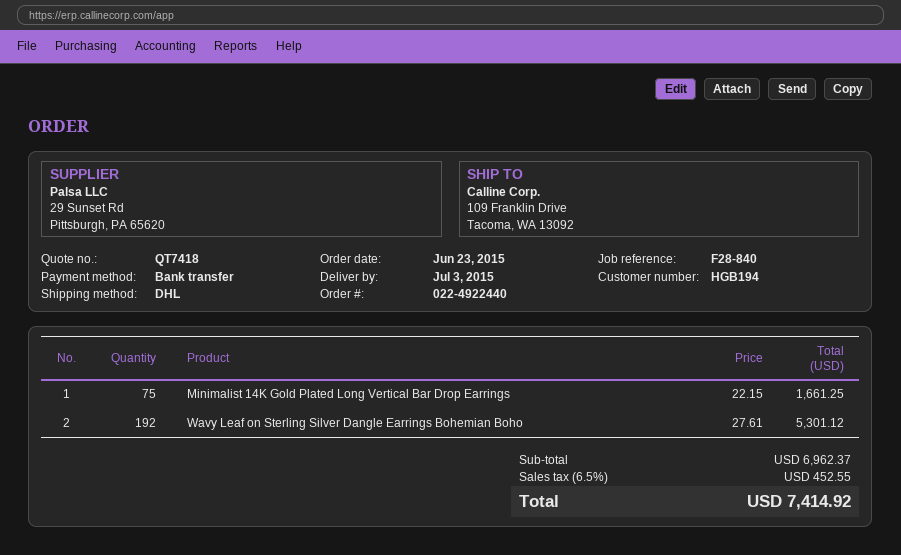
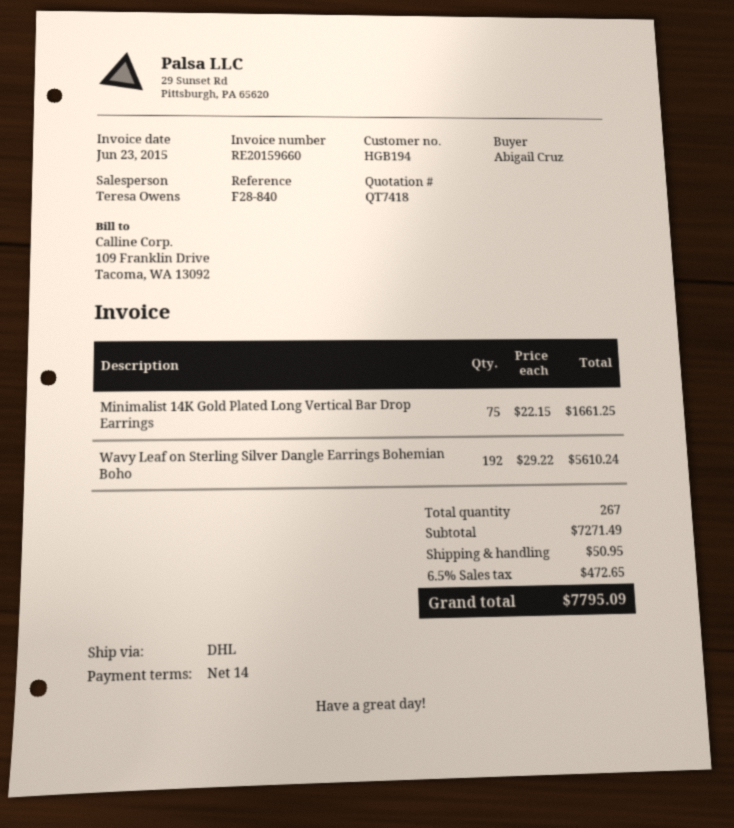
Wavy Leaf on Sterling Silver Dangle Earrings Bohemian Boho: 192 x 27.61 = 5301.12 -> 192 x 29.22 = 5610.24
subtotal: 6962.37 -> 7271.49
shipping: none -> 50.95
tax: 6.5% = 452.55 -> 6.5% = 472.65
total: 7414.92 -> 7795.09

